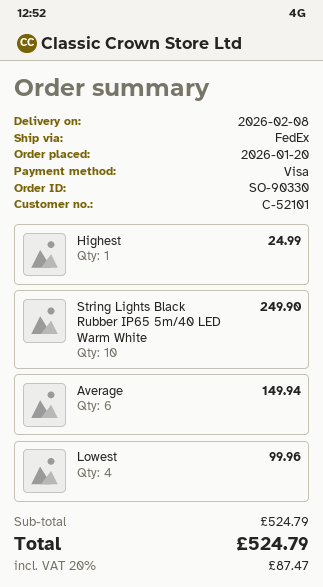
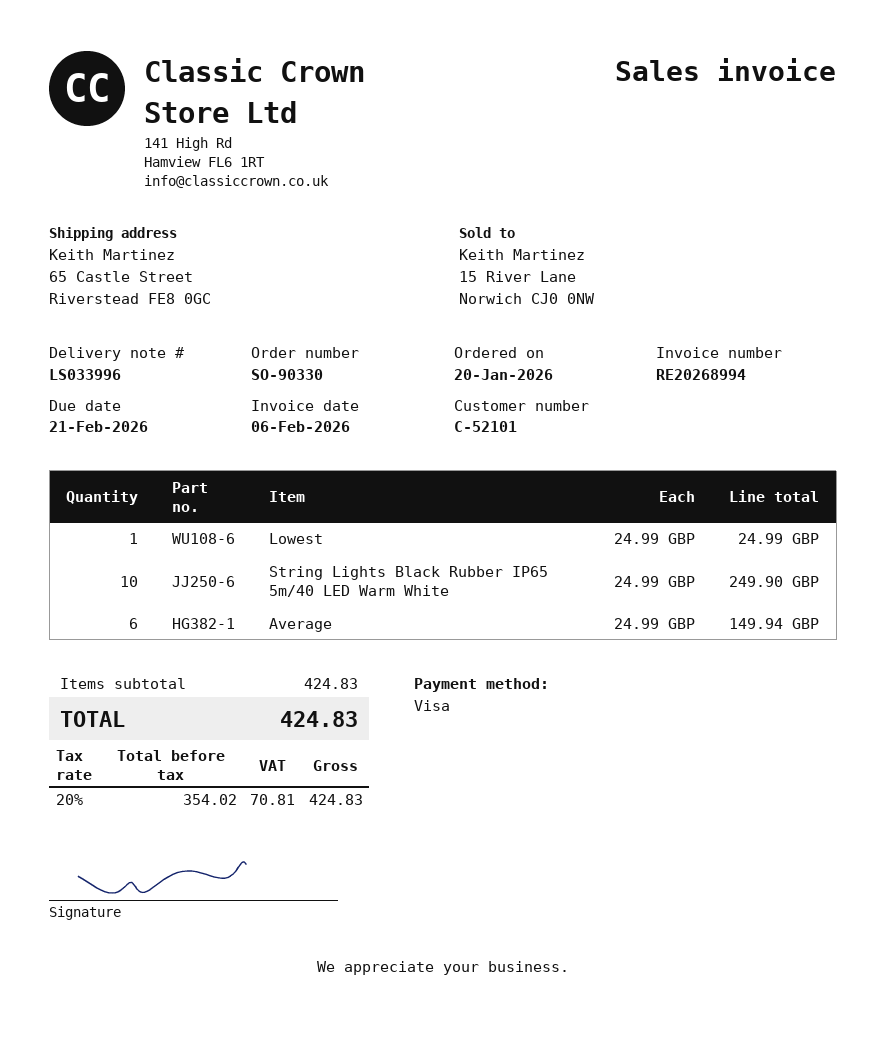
Highest: 1 for 24.99 -> none
Lowest: 4 for 99.96 -> 1 for 24.99
subtotal: 524.79 -> 424.83
tax: 20% = 87.47 -> 20% = 70.81
total: 524.79 -> 424.83

